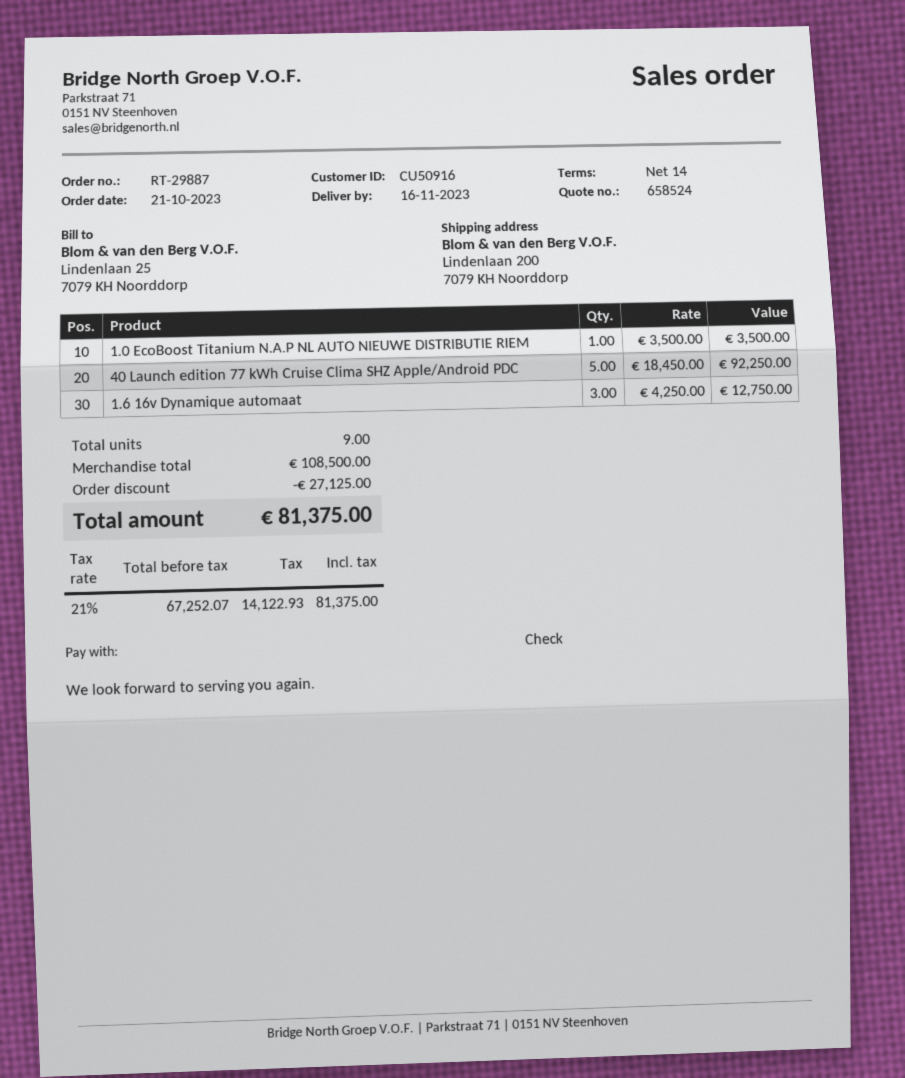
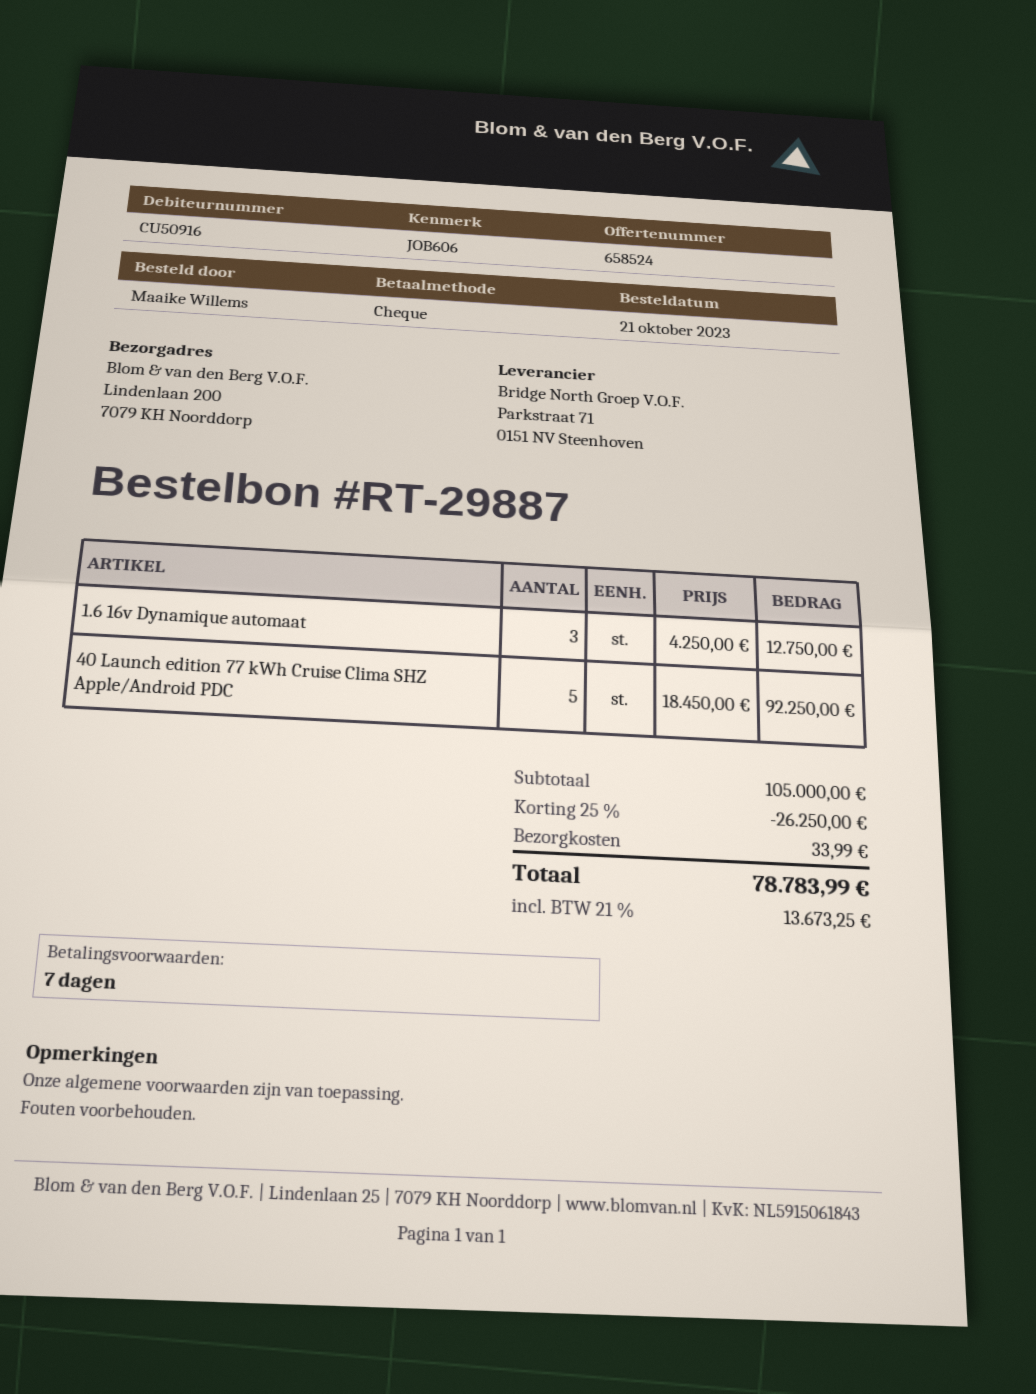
payment terms: 14 days -> 7 days
1.0 EcoBoost Titanium N.A.P NL AUTO NIEUWE DISTRIBUTIE RIEM: 1 x 3500.00 = 3500.00 -> none
subtotal: 108500.00 -> 105000.00
discount: 27125.00 -> 26250.00
shipping: none -> 33.99
tax: 21% = 14122.93 -> 21% = 13673.25
total: 81375.00 -> 78783.99

